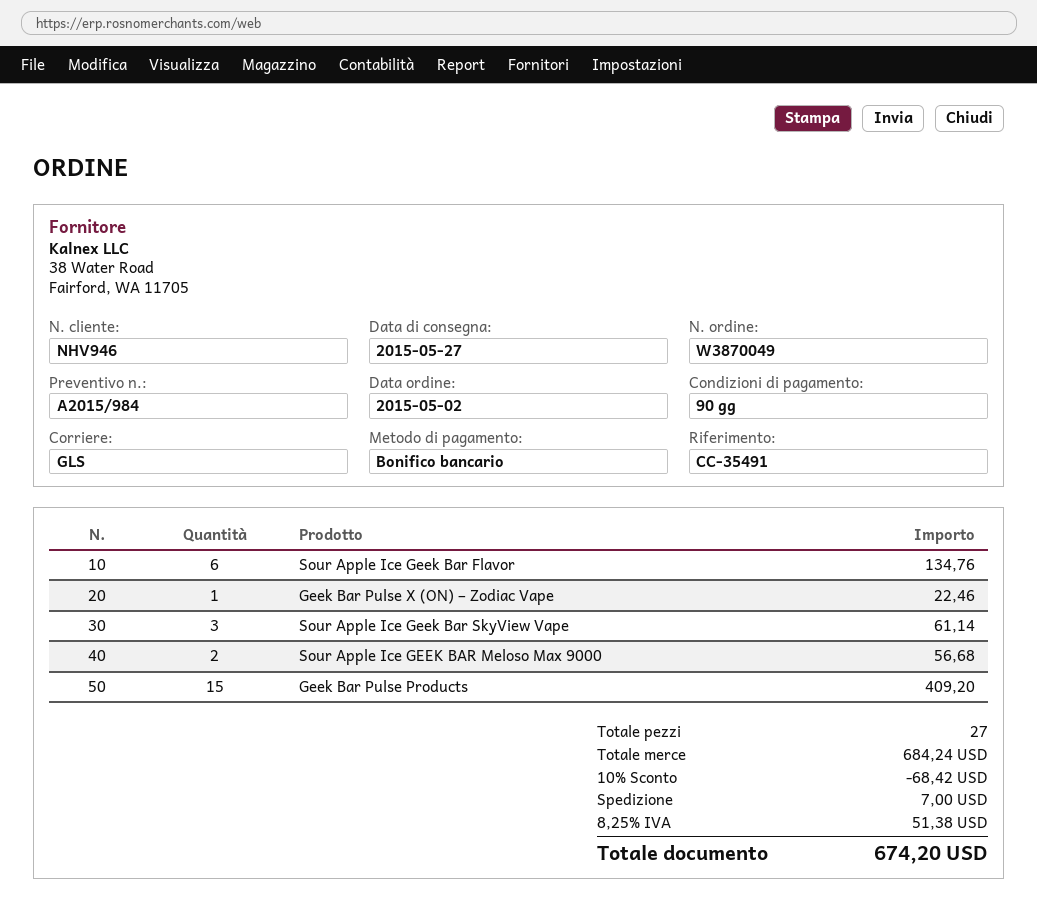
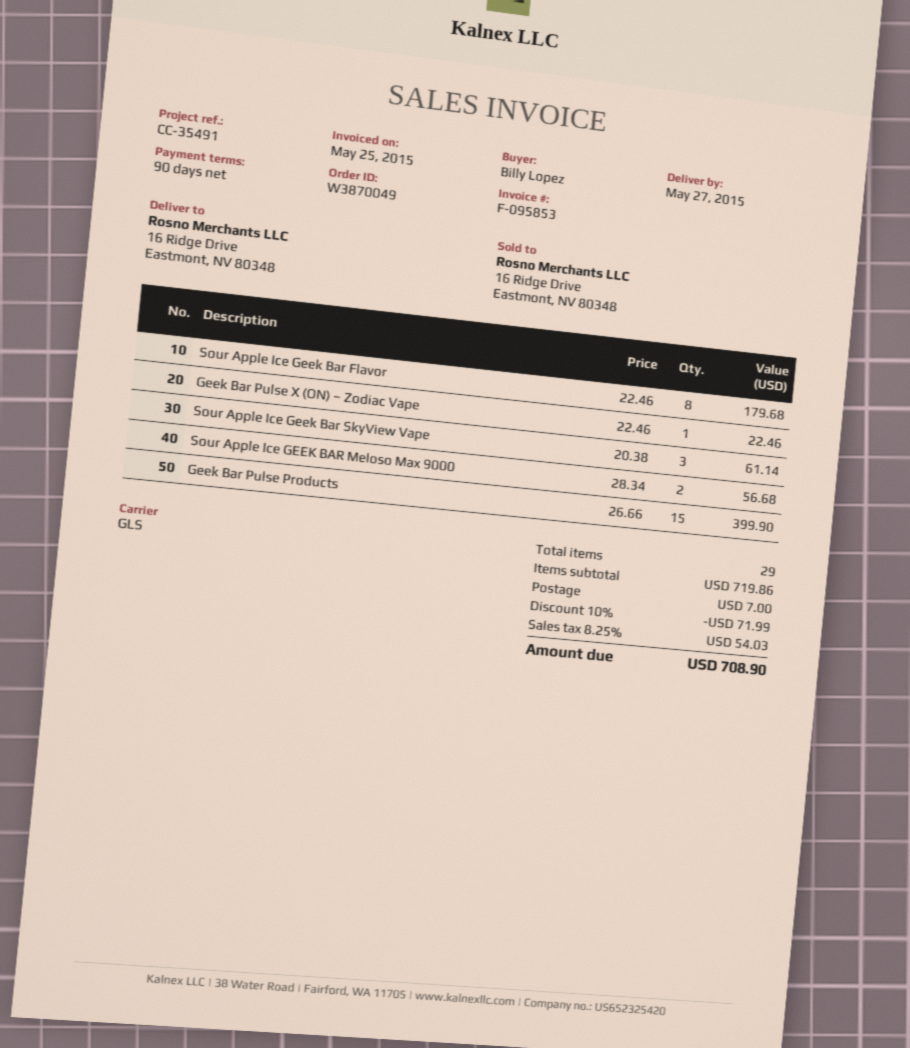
Sour Apple Ice Geek Bar Flavor: 6 for 134.76 -> 8 for 179.68
Geek Bar Pulse Products: 15 for 409.20 -> 15 for 399.90
total quantity: 27 -> 29
subtotal: 684.24 -> 719.86
discount: 10% = 68.42 -> 10% = 71.99
tax: 8.25% = 51.38 -> 8.25% = 54.03
total: 674.20 -> 708.90

